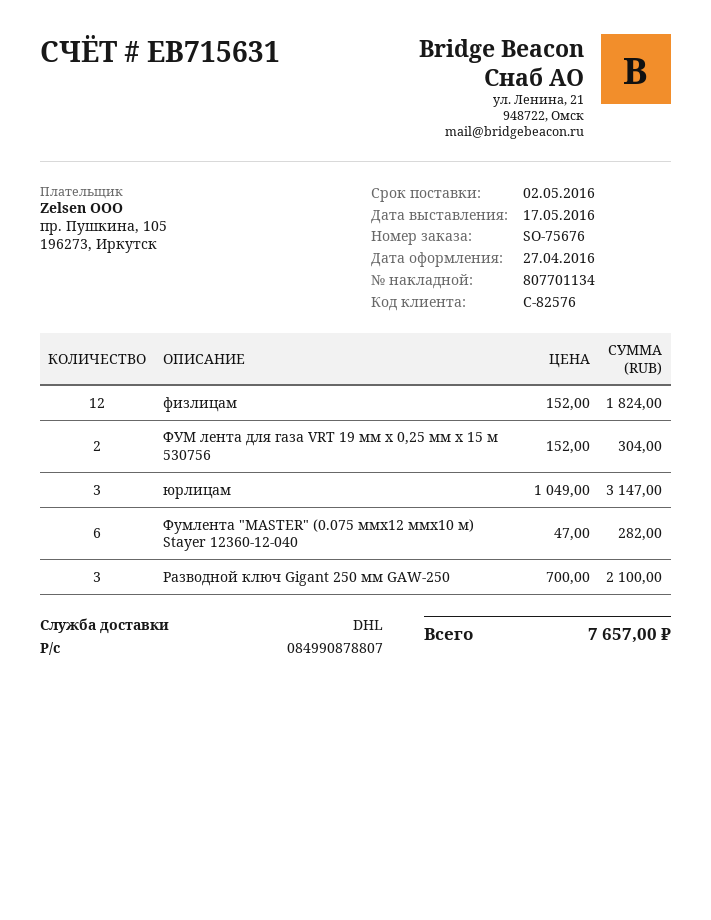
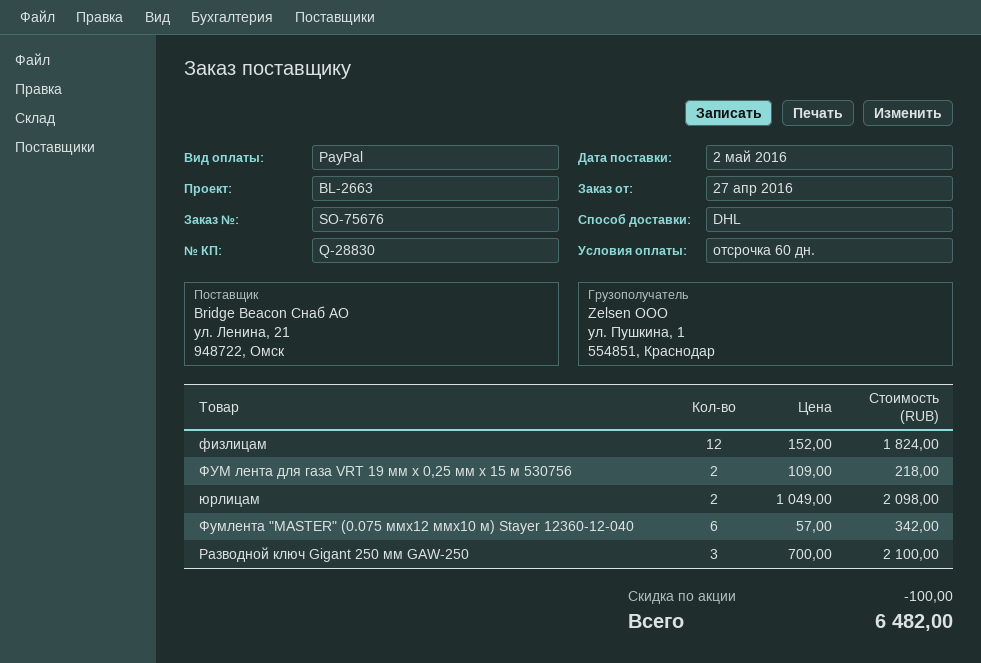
ФУМ лента для газа VRT 19 мм х 0,25 мм х 15 м 530756: 2 x 152.00 = 304.00 -> 2 x 109.00 = 218.00
юрлицам: 3 x 1049.00 = 3147.00 -> 2 x 1049.00 = 2098.00
Фумлента "MASTER" (0.075 ммх12 ммх10 м) Stayer 12360-12-040: 6 x 47.00 = 282.00 -> 6 x 57.00 = 342.00
discount: none -> 100.00
total: 7657.00 -> 6482.00

